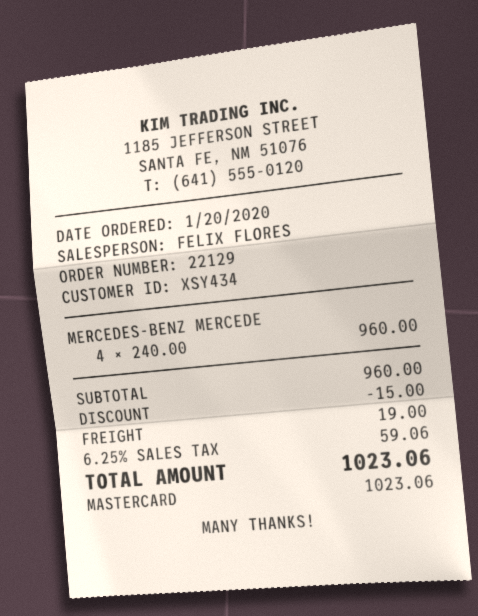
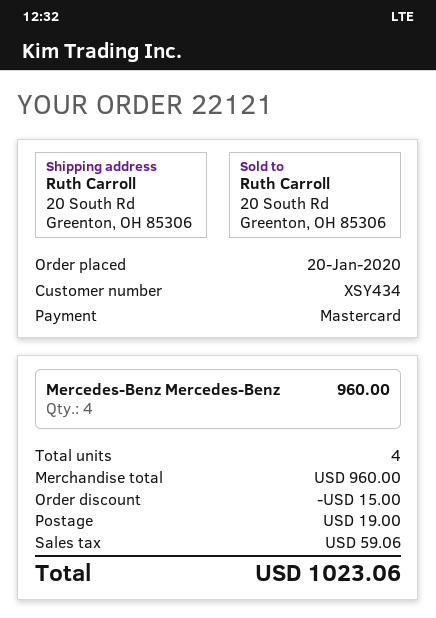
order number: 22129 -> 22121

